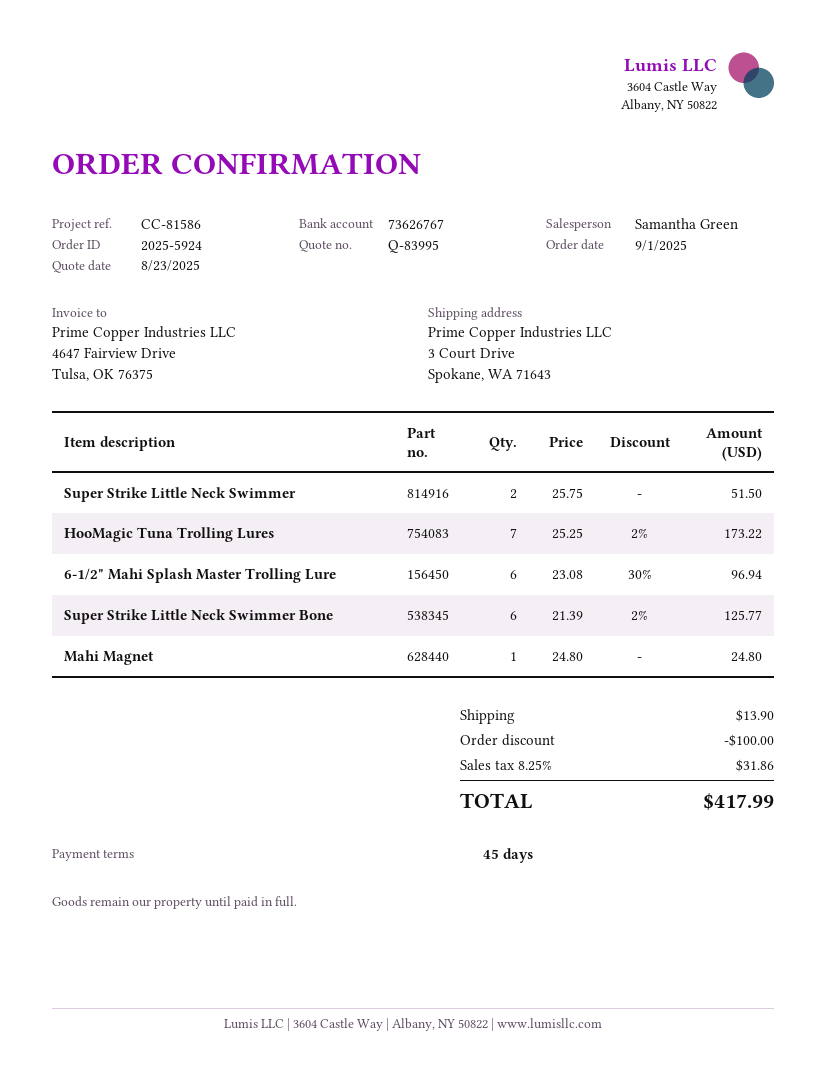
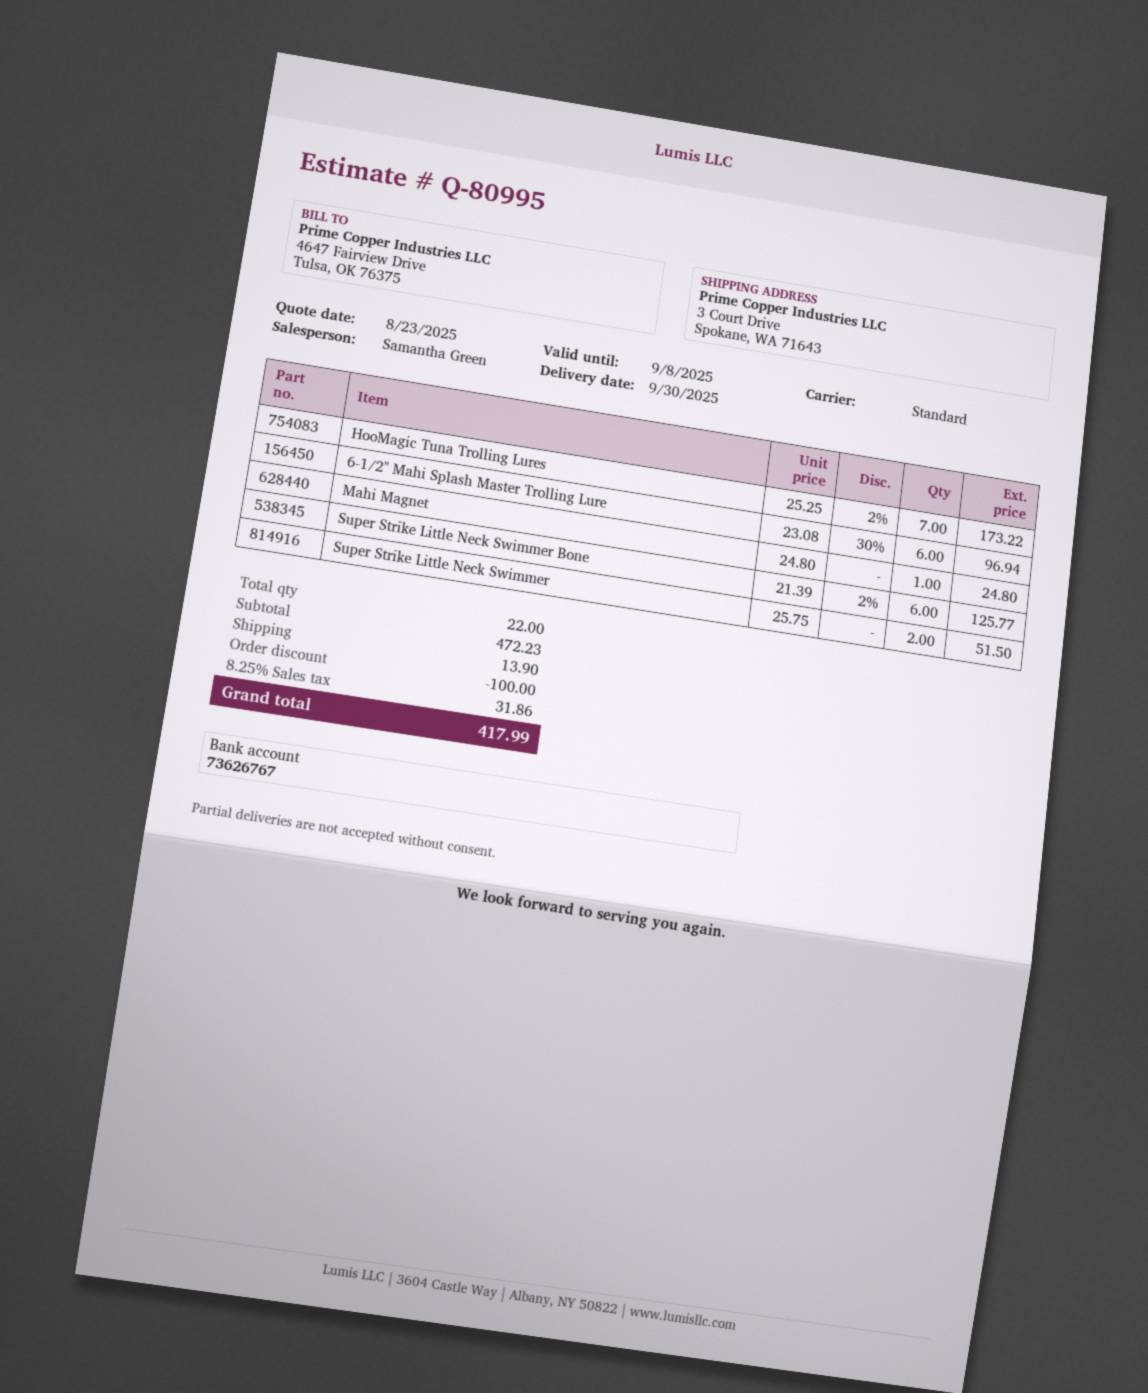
quote number: Q-83995 -> Q-80995

